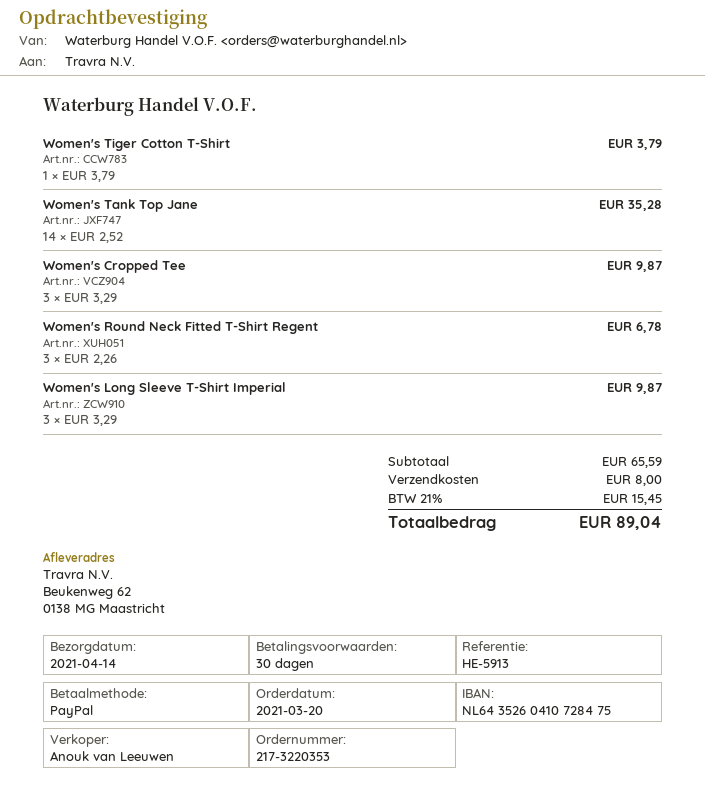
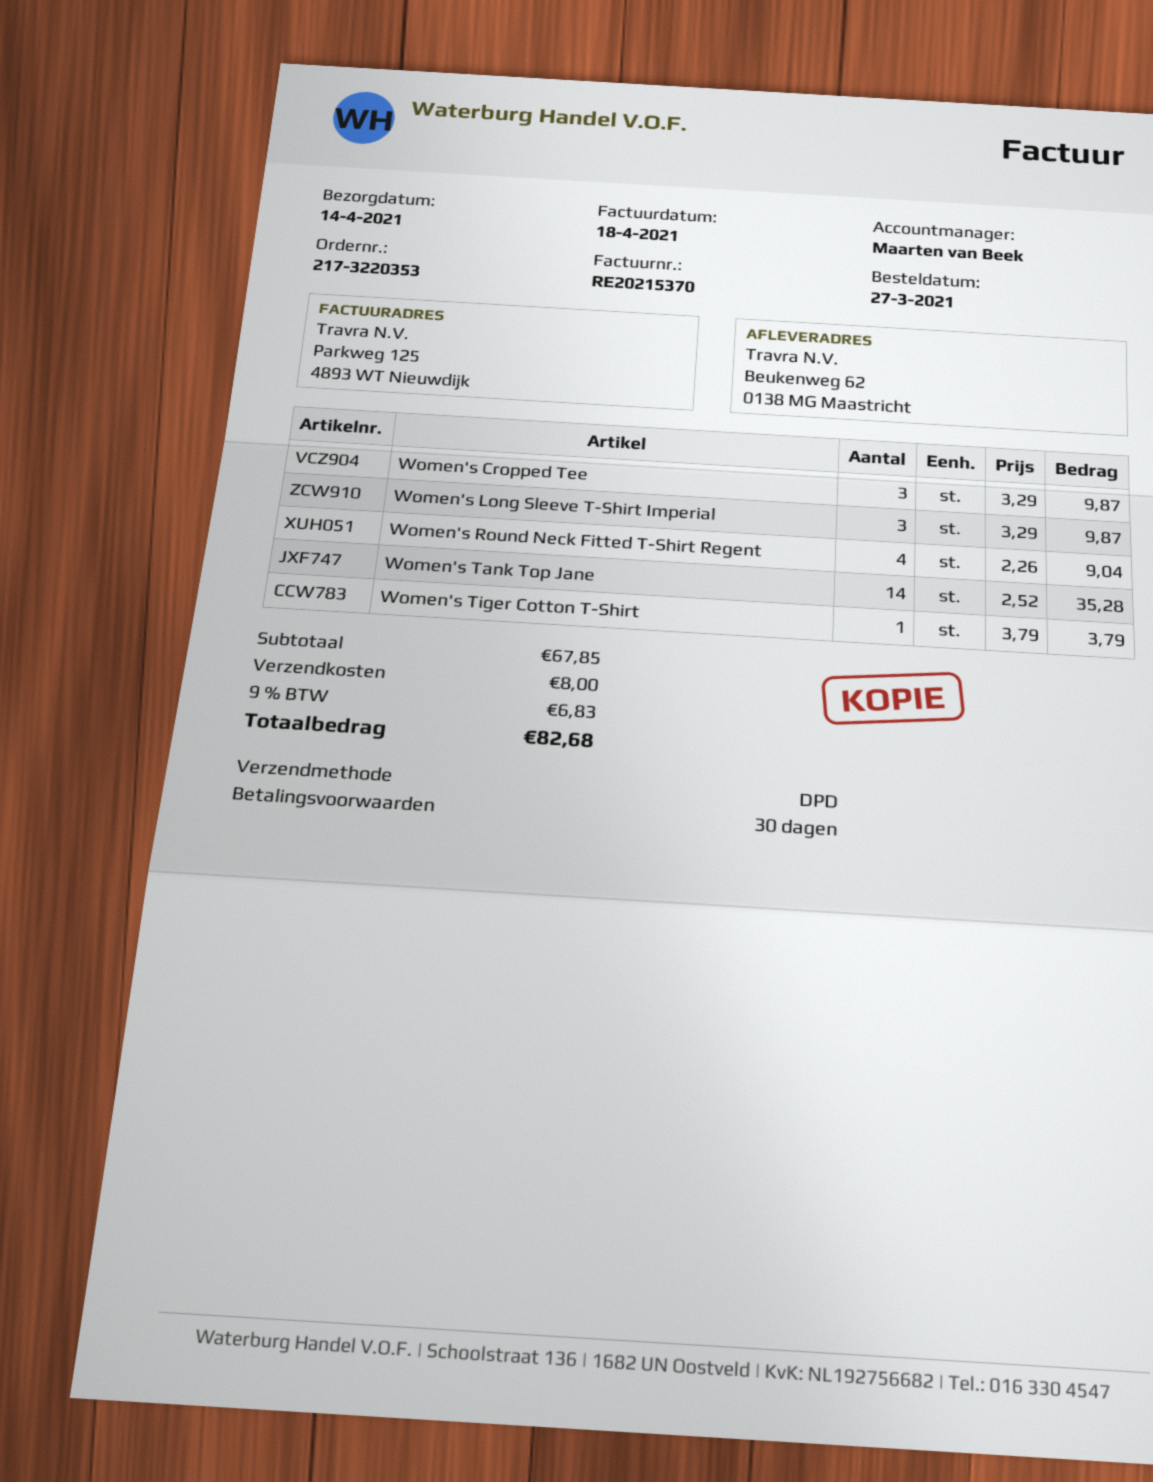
order date: 2021-03-20 -> 2021-03-27
sales rep: Anouk van Leeuwen -> Maarten van Beek
Women's Round Neck Fitted T-Shirt Regent: 3 x 2.26 = 6.78 -> 4 x 2.26 = 9.04
subtotal: 65.59 -> 67.85
tax: 21% = 15.45 -> 9% = 6.83
total: 89.04 -> 82.68

